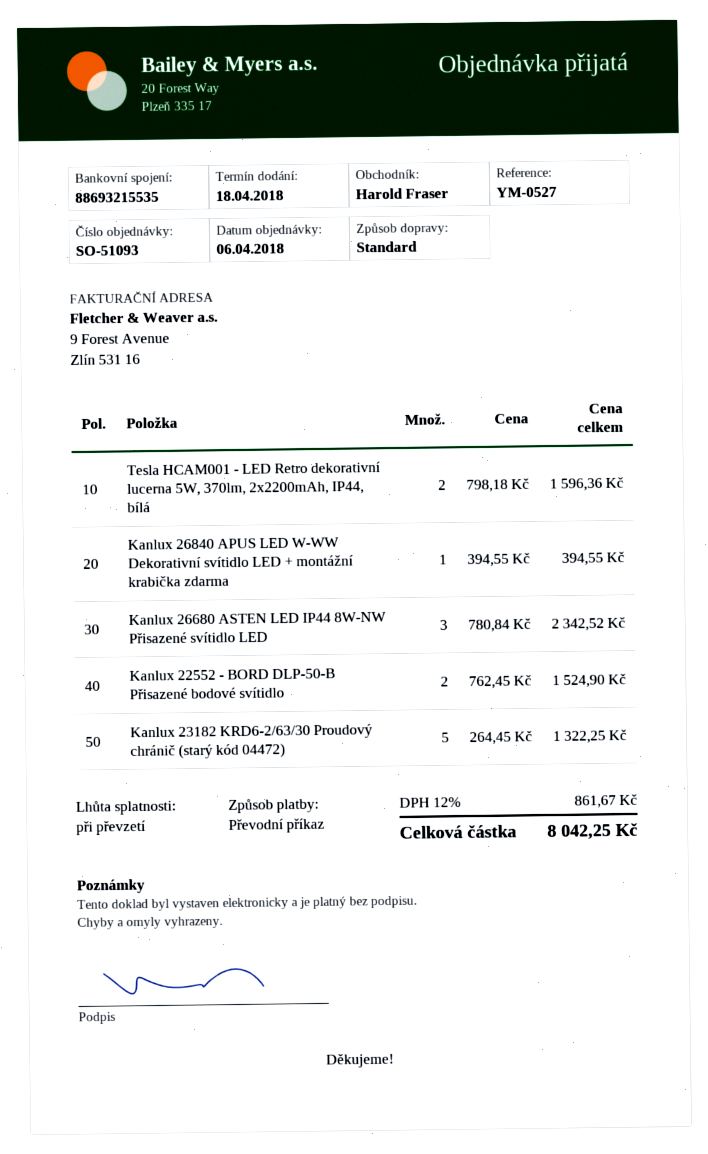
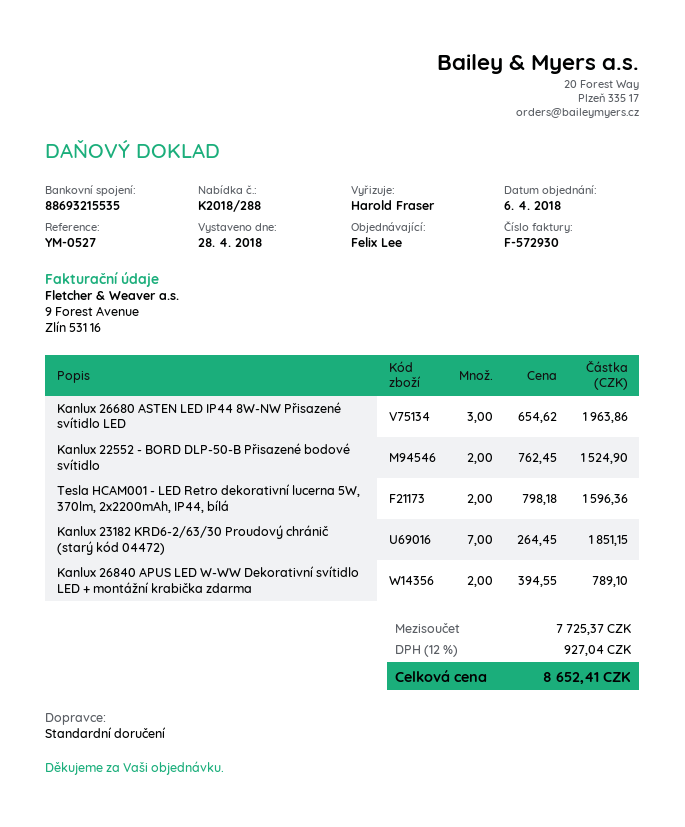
Kanlux 26840 APUS LED W-WW Dekorativní svítidlo LED + montážní krabička zdarma: 1 x 394.55 = 394.55 -> 2 x 394.55 = 789.10
Kanlux 26680 ASTEN LED IP44 8W-NW Přisazené svítidlo LED: 3 x 780.84 = 2342.52 -> 3 x 654.62 = 1963.86
Kanlux 23182 KRD6-2/63/30 Proudový chránič (starý kód 04472): 5 x 264.45 = 1322.25 -> 7 x 264.45 = 1851.15
tax: 12% = 861.67 -> 12% = 927.04
total: 8042.25 -> 8652.41

